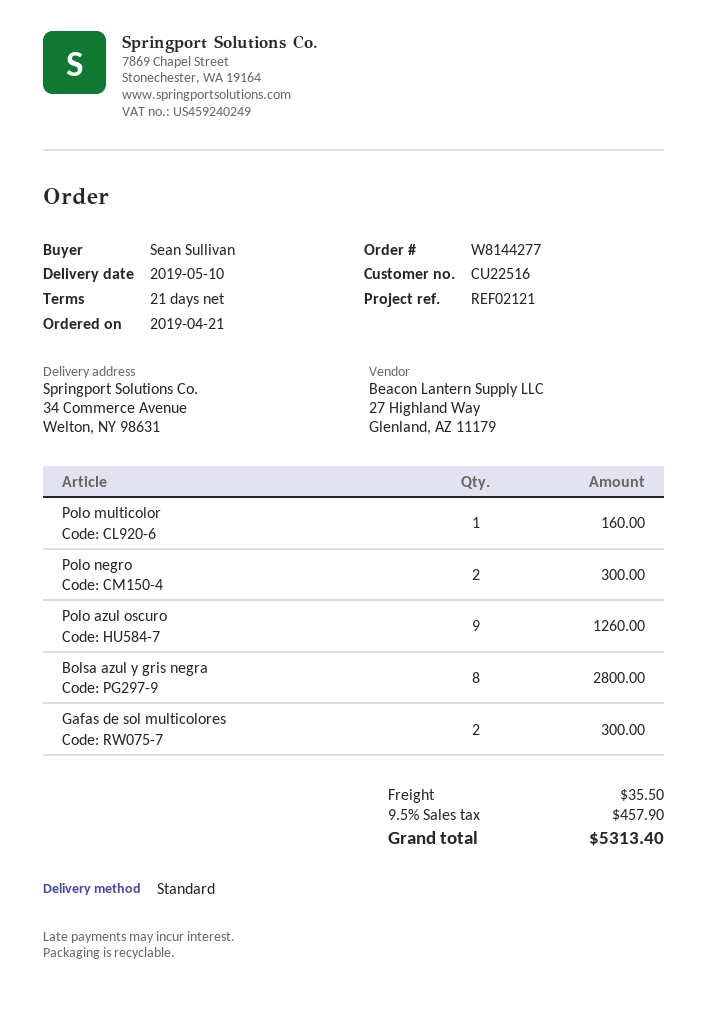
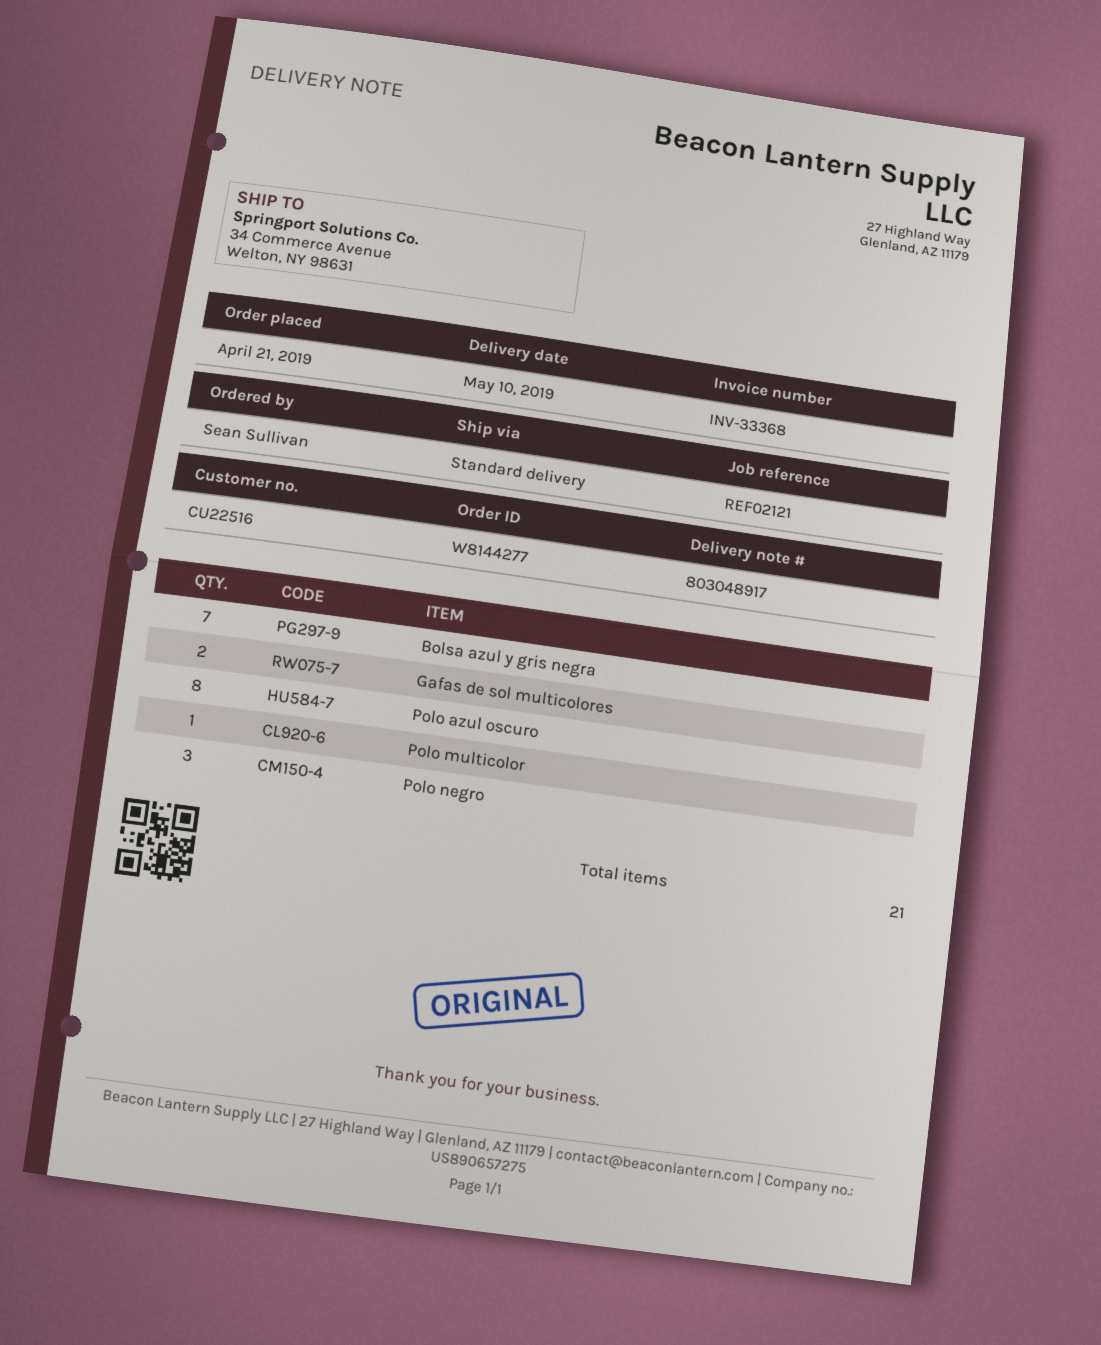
Polo negro: 2 -> 3
Polo azul oscuro: 9 -> 8
Bolsa azul y gris negra: 8 -> 7

